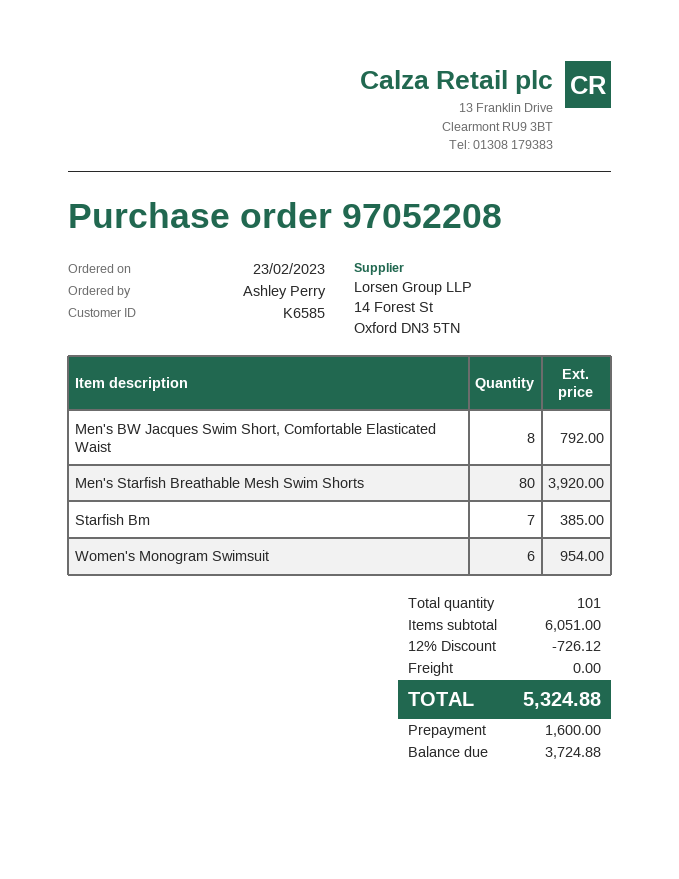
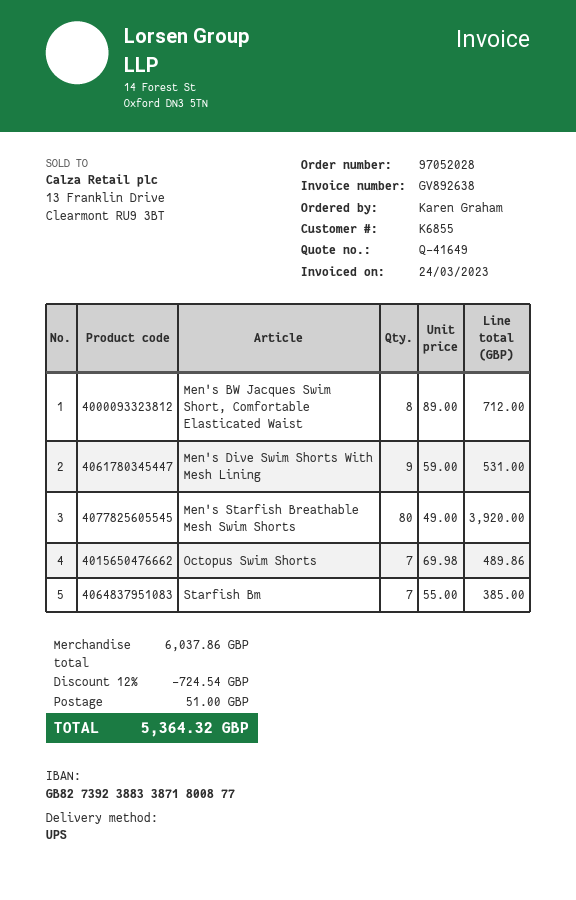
order number: 97052208 -> 97052028
customer number: K6585 -> K6855
ordered by: Ashley Perry -> Karen Graham
Men's BW Jacques Swim Short, Comfortable Elasticated Waist: 8 for 792.00 -> 8 for 712.00
Women's Monogram Swimsuit: 6 for 954.00 -> none
Men's Dive Swim Shorts With Mesh Lining: none -> 9 for 531.00
Octopus Swim Shorts: none -> 7 for 489.86
subtotal: 6051.00 -> 6037.86
discount: 12% = 726.12 -> 12% = 724.54
shipping: 0.00 -> 51.00
total: 5324.88 -> 5364.32

